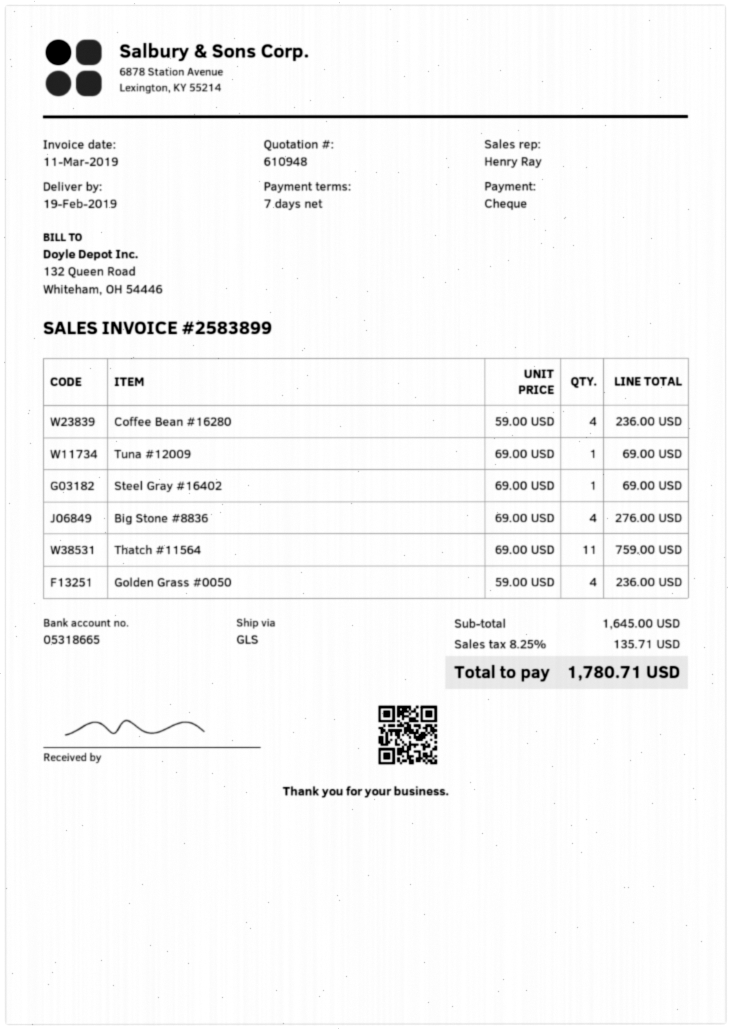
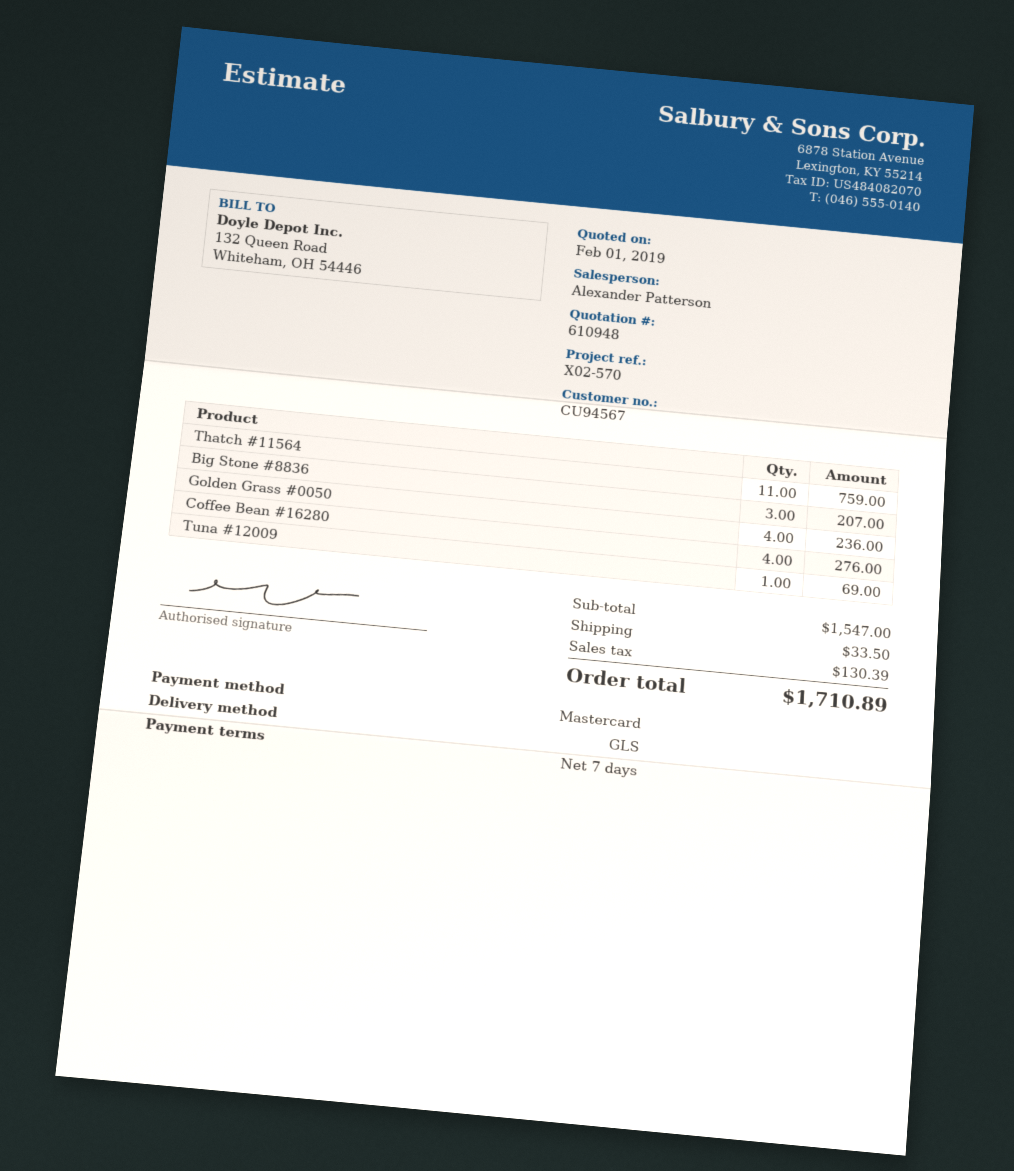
sales rep: Henry Ray -> Alexander Patterson
payment method: cheque -> Mastercard
Coffee Bean #16280: 4 for 236.00 -> 4 for 276.00
Steel Gray #16402: 1 for 69.00 -> none
Big Stone #8836: 4 for 276.00 -> 3 for 207.00
subtotal: 1645.00 -> 1547.00
shipping: none -> 33.50
tax: 135.71 -> 130.39
total: 1780.71 -> 1710.89

